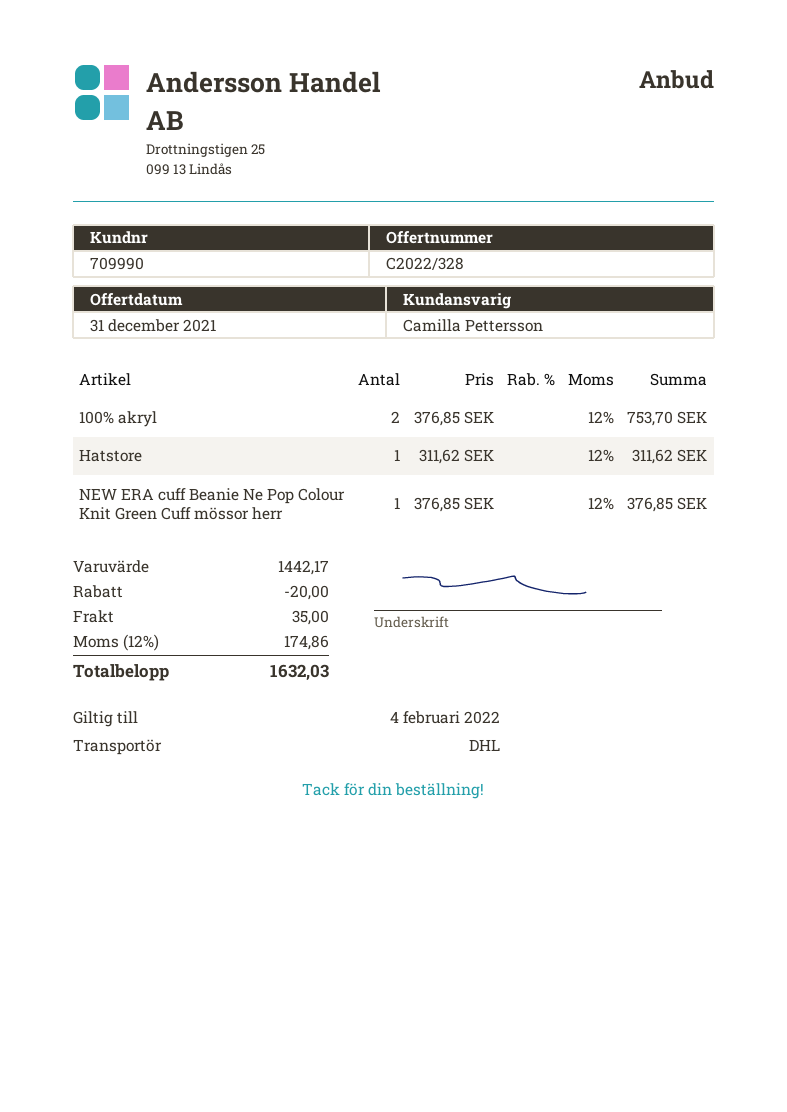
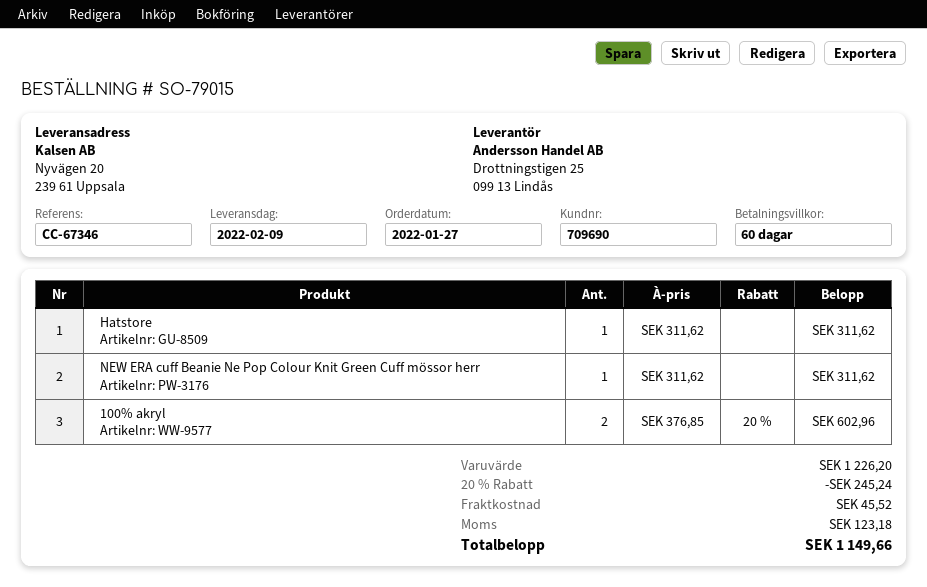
customer number: 709990 -> 709690
100% akryl: 2 x 376.85 = 753.70 -> 2 x 376.85 - 20% = 602.96
NEW ERA cuff Beanie Ne Pop Colour Knit Green Cuff mössor herr: 1 x 376.85 = 376.85 -> 1 x 311.62 = 311.62
subtotal: 1442.17 -> 1226.20
discount: 20.00 -> 245.24
shipping: 35.00 -> 45.52
tax: 174.86 -> 123.18
total: 1632.03 -> 1149.66

